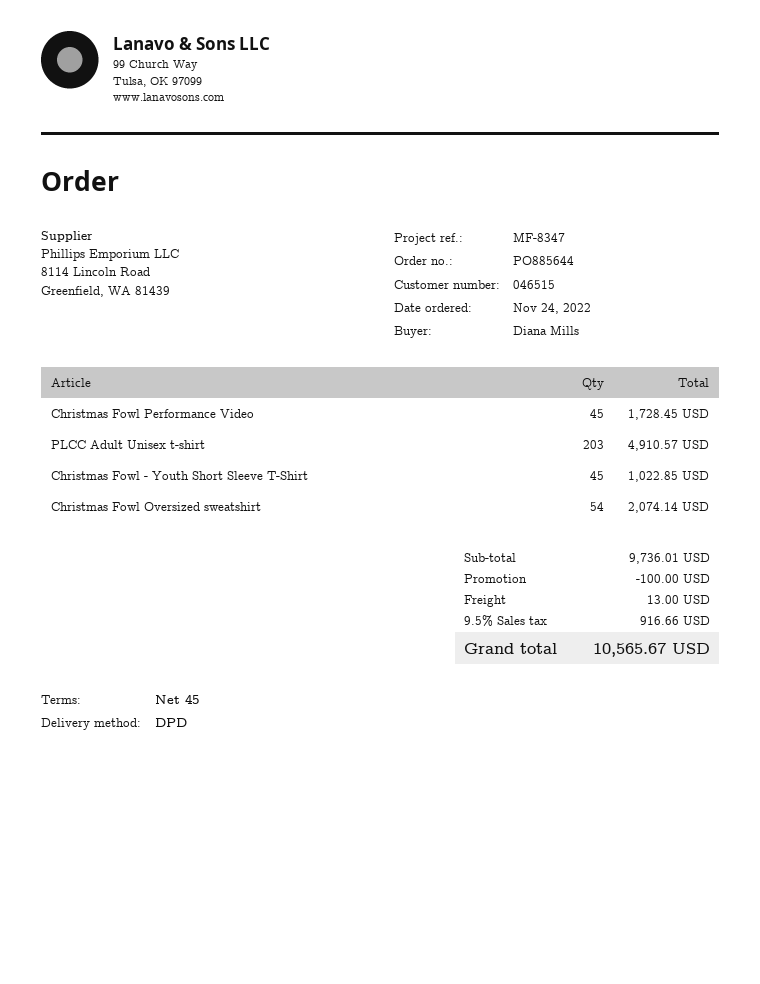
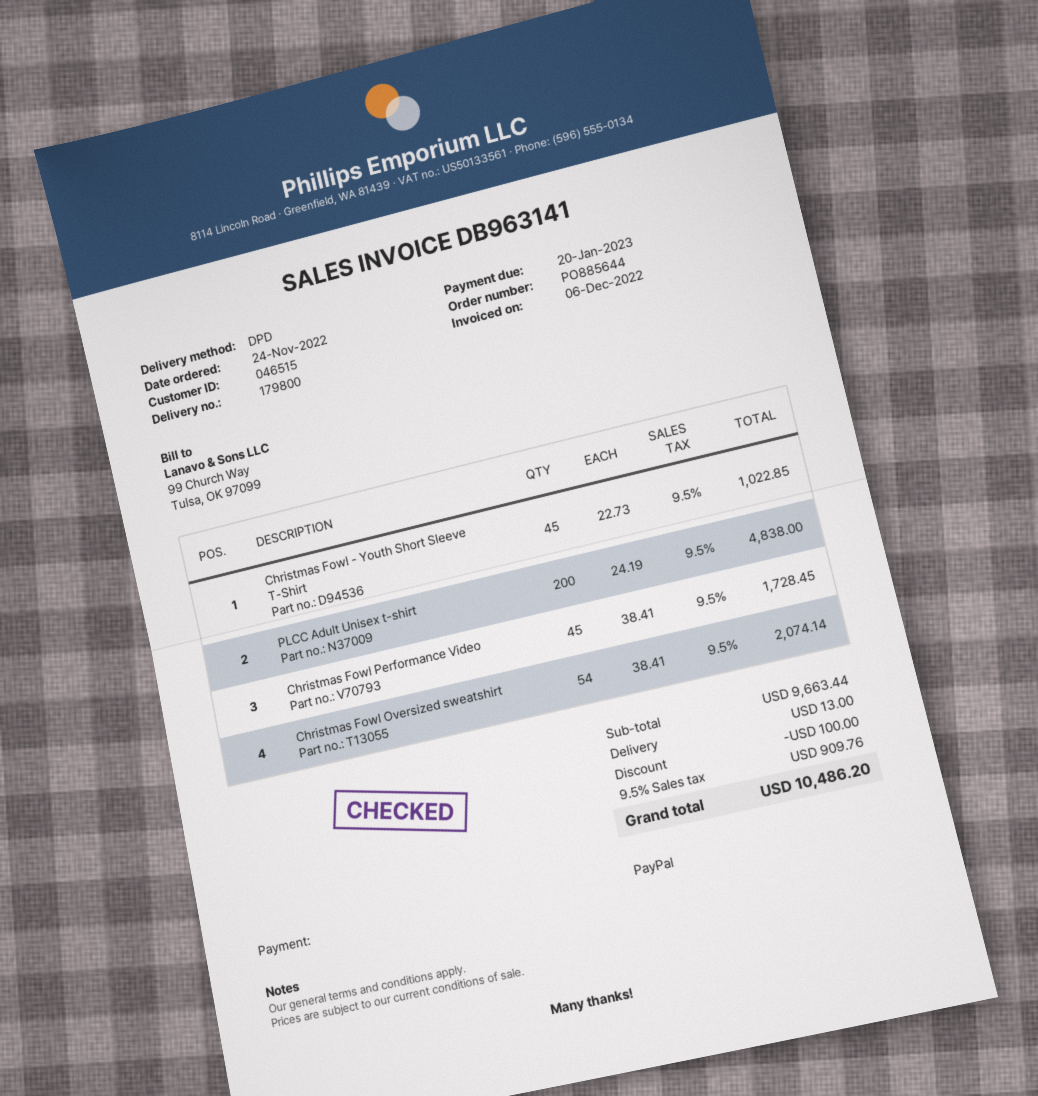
PLCC Adult Unisex t-shirt: 203 for 4910.57 -> 200 for 4838.00
subtotal: 9736.01 -> 9663.44
tax: 9.5% = 916.66 -> 9.5% = 909.76
total: 10565.67 -> 10486.20

